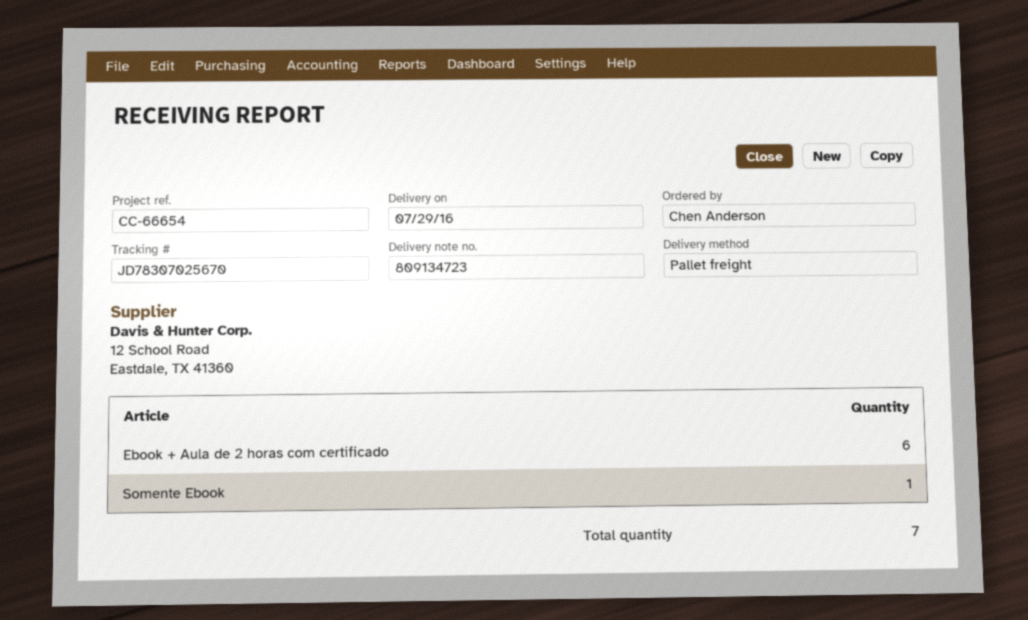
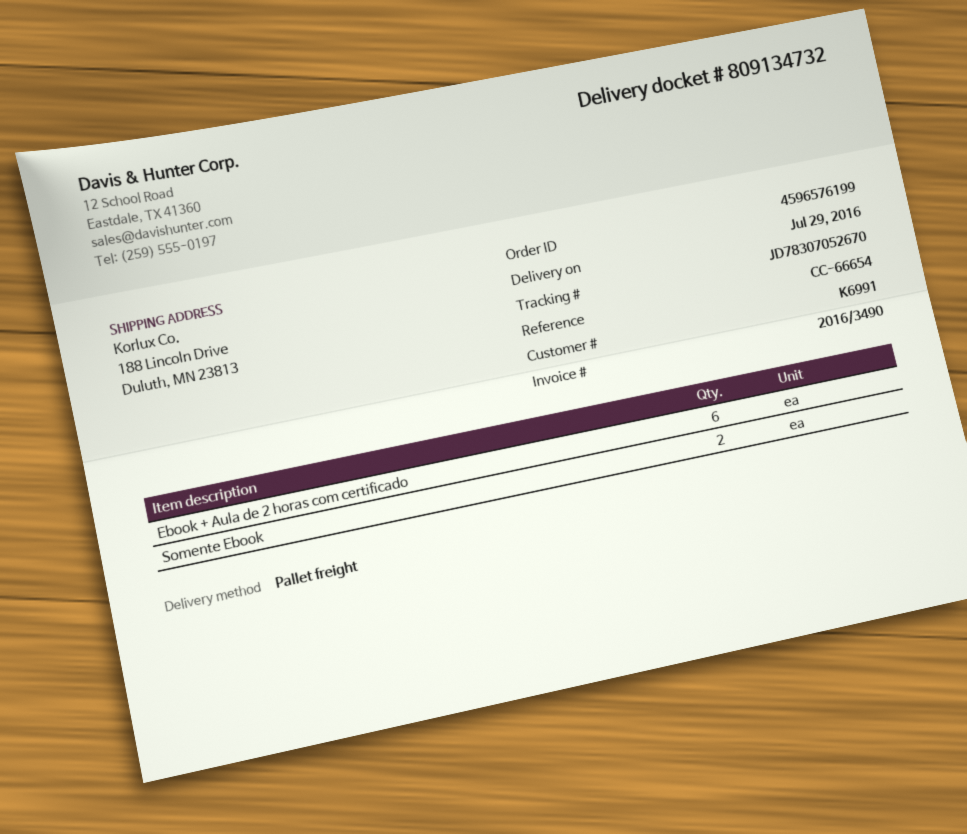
delivery note number: 809134723 -> 809134732
tracking number: JD78307025670 -> JD78307052670
Somente Ebook: 1 -> 2

